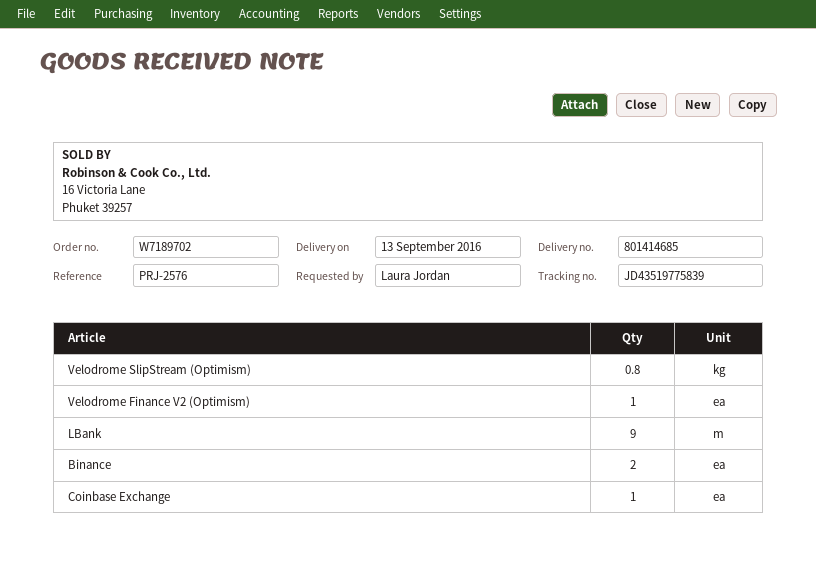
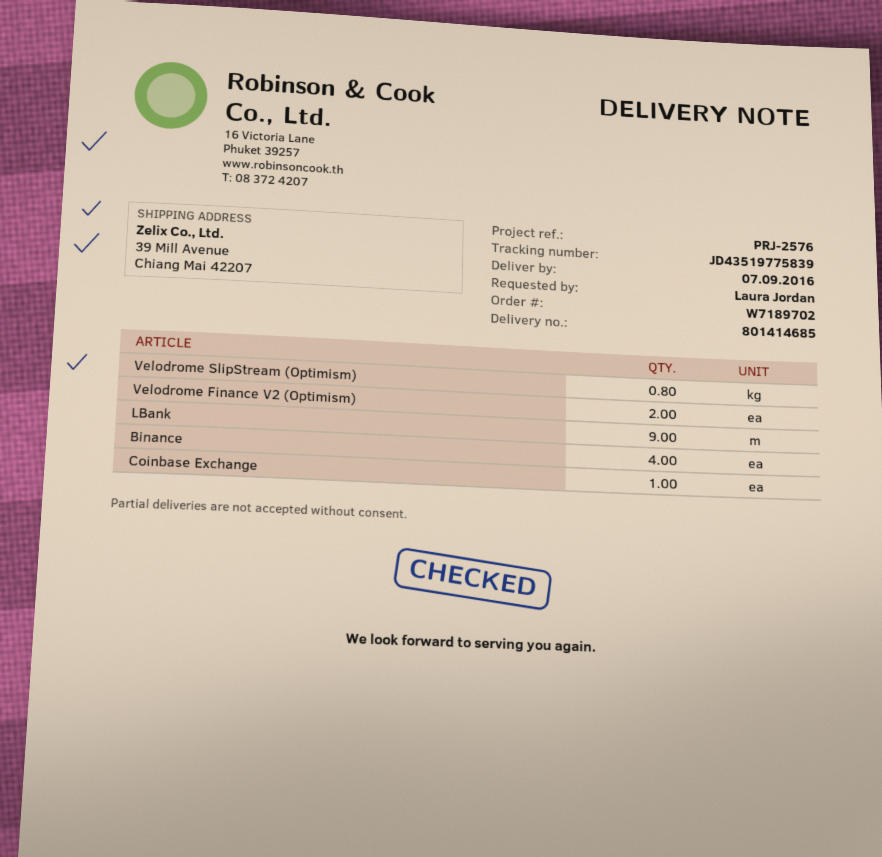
delivery date: 2016-09-13 -> 2016-09-07
Velodrome Finance V2 (Optimism): 1 -> 2
Binance: 2 -> 4

